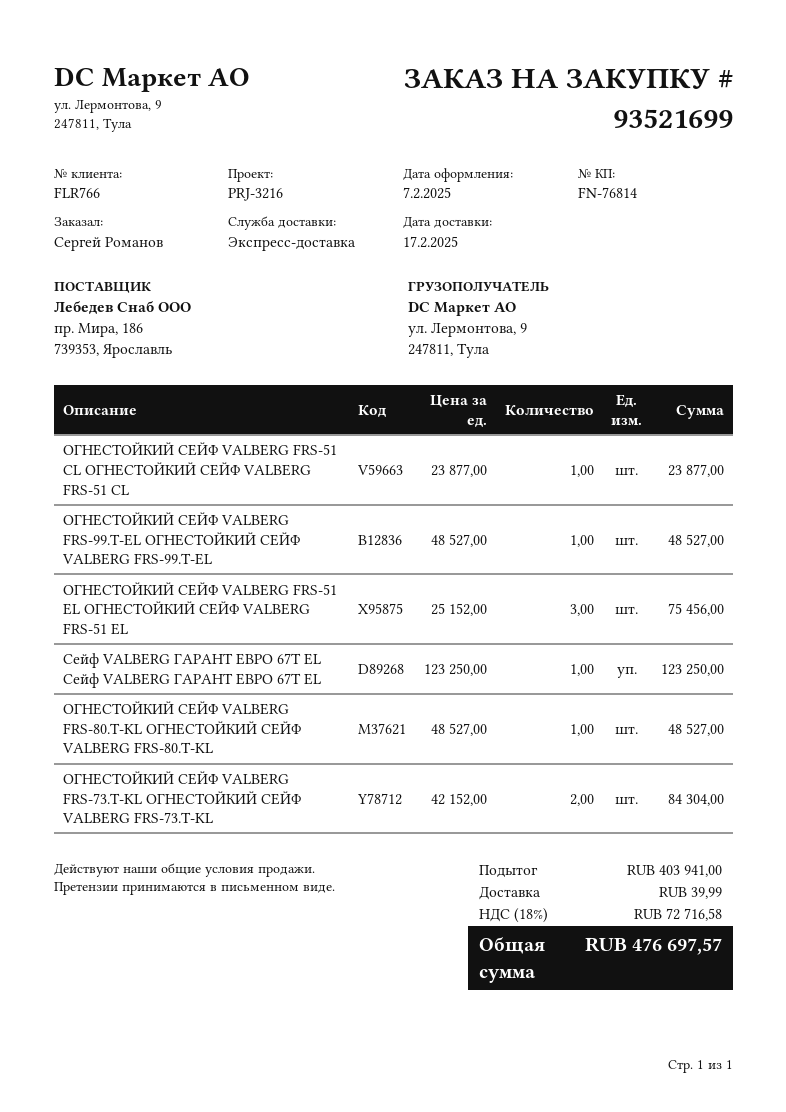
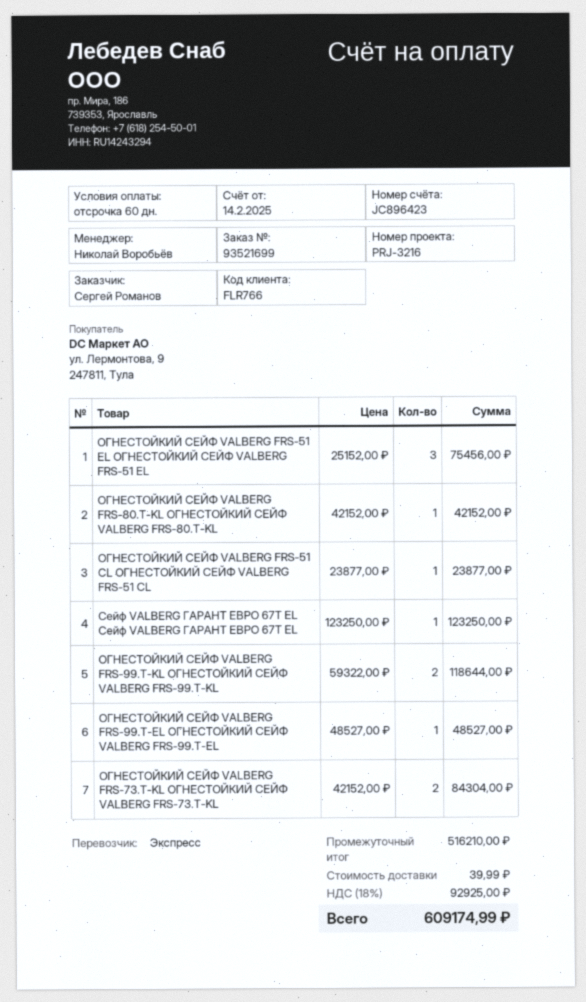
ОГНЕСТОЙКИЙ СЕЙФ VALBERG FRS-80.T-KL ОГНЕСТОЙКИЙ СЕЙФ VALBERG FRS-80.T-KL: 1 x 48527.00 = 48527.00 -> 1 x 42152.00 = 42152.00
ОГНЕСТОЙКИЙ СЕЙФ VALBERG FRS-99.T-KL ОГНЕСТОЙКИЙ СЕЙФ VALBERG FRS-99.T-KL: none -> 2 x 59322.00 = 118644.00
subtotal: 403941.00 -> 516210.00
tax: 18% = 72716.58 -> 18% = 92925.00
total: 476697.57 -> 609174.99

